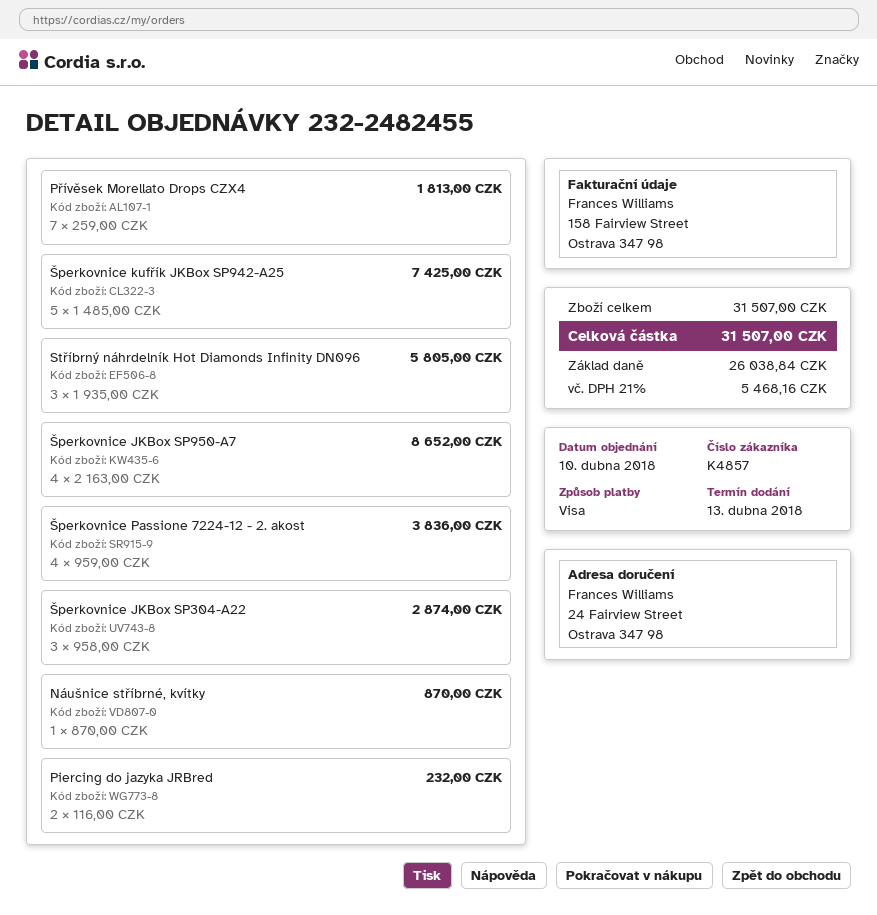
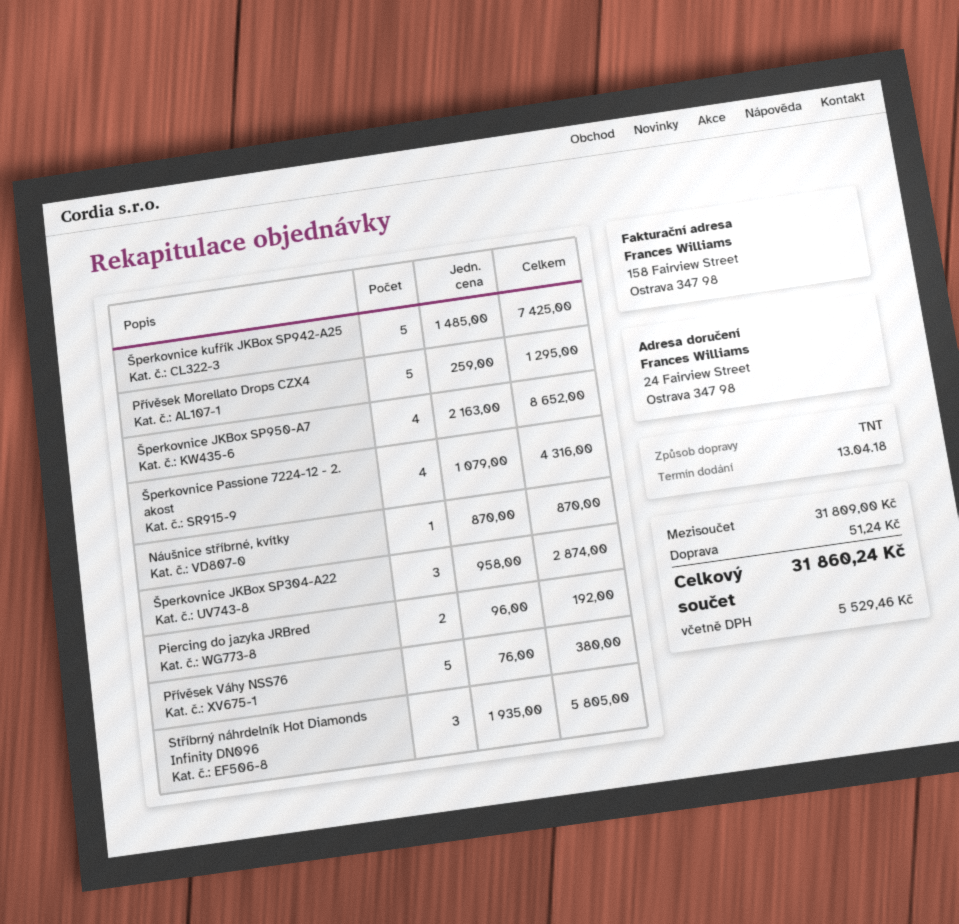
Přívěsek Morellato Drops CZX4: 7 x 259.00 = 1813.00 -> 5 x 259.00 = 1295.00
Šperkovnice Passione 7224-12 - 2. akost: 4 x 959.00 = 3836.00 -> 4 x 1079.00 = 4316.00
Piercing do jazyka JRBred: 2 x 116.00 = 232.00 -> 2 x 96.00 = 192.00
Přívěsek Váhy NSS76: none -> 5 x 76.00 = 380.00
subtotal: 31507.00 -> 31809.00
shipping: none -> 51.24
tax: 5468.16 -> 5529.46
total: 31507.00 -> 31860.24

